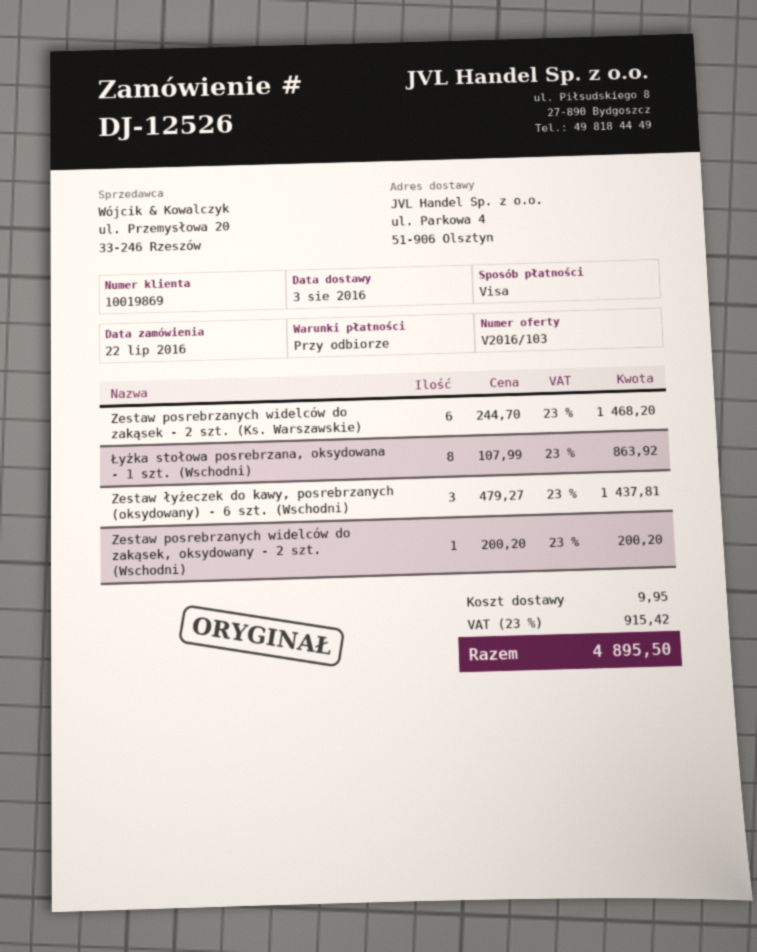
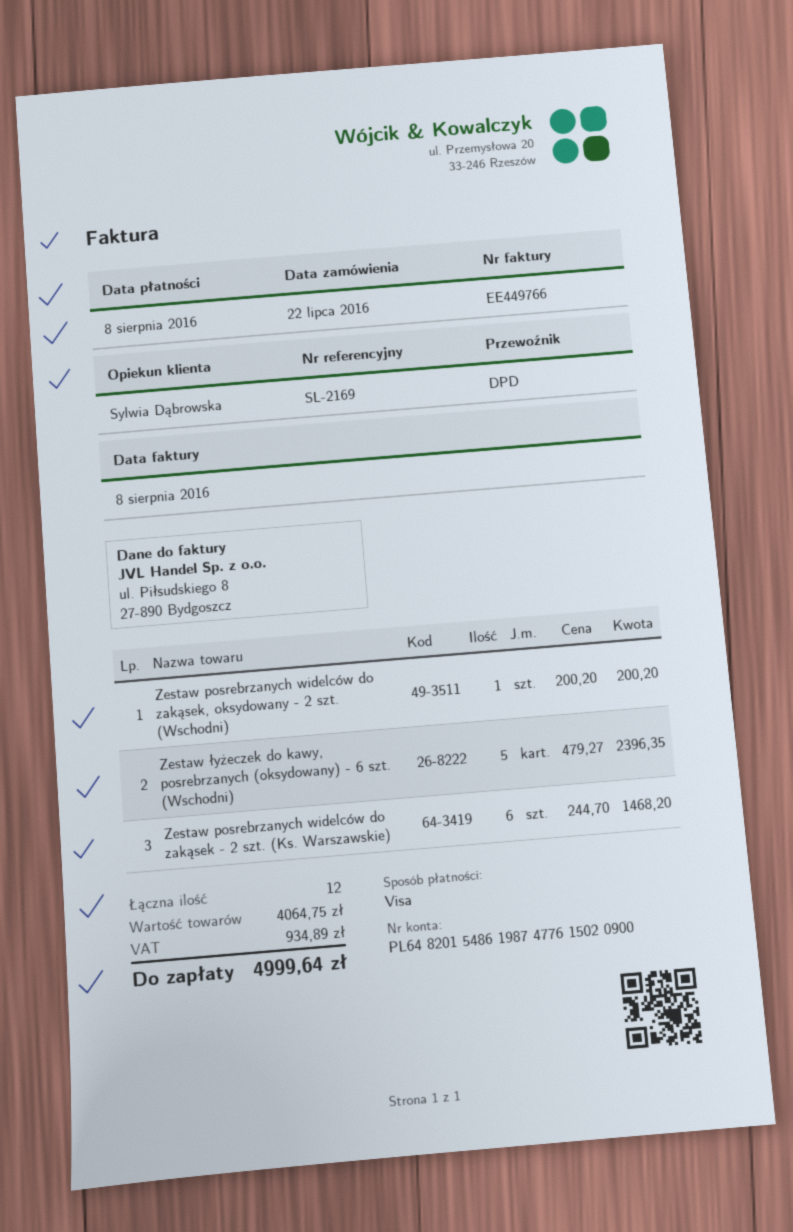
Łyżka stołowa posrebrzana, oksydowana - 1 szt. (Wschodni): 8 x 107.99 = 863.92 -> none
Zestaw łyżeczek do kawy, posrebrzanych (oksydowany) - 6 szt. (Wschodni): 3 x 479.27 = 1437.81 -> 5 x 479.27 = 2396.35
shipping: 9.95 -> none
tax: 915.42 -> 934.89
total: 4895.50 -> 4999.64

